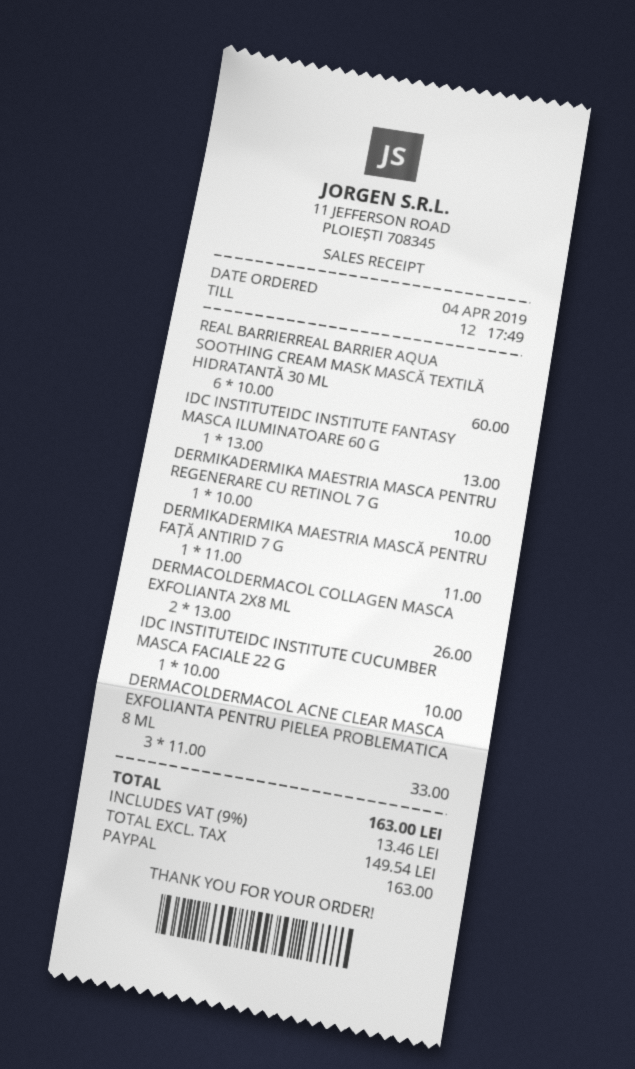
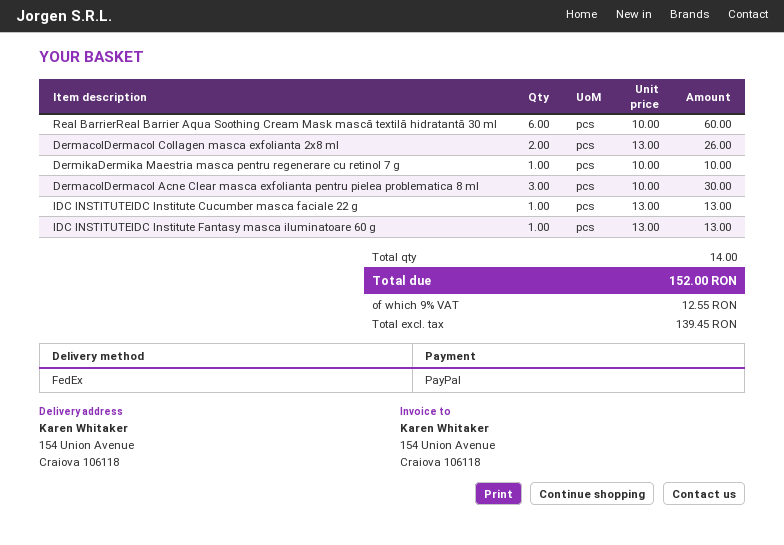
DERMIKADERMIKA MAESTRIA MASCĂ PENTRU FAȚĂ ANTIRID 7 G: 1 x 11.00 = 11.00 -> none
IDC INSTITUTEIDC INSTITUTE CUCUMBER MASCA FACIALE 22 G: 1 x 10.00 = 10.00 -> 1 x 13.00 = 13.00
DERMACOLDERMACOL ACNE CLEAR MASCA EXFOLIANTA PENTRU PIELEA PROBLEMATICA 8 ML: 3 x 11.00 = 33.00 -> 3 x 10.00 = 30.00
net: 149.54 -> 139.45
tax: 9% = 13.46 -> 9% = 12.55
total: 163.00 -> 152.00

